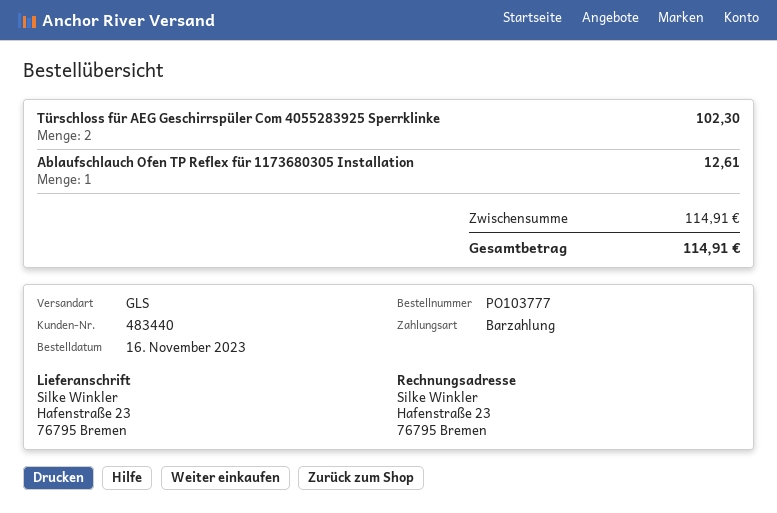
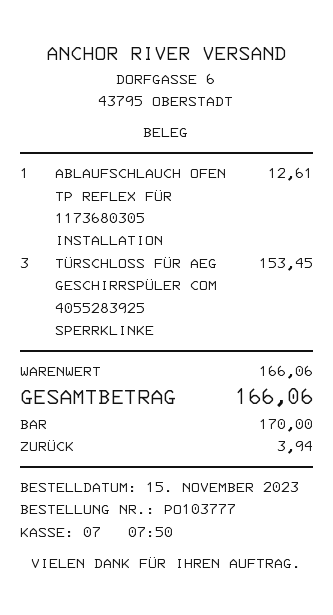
order date: 2023-11-16 -> 2023-11-15
Türschloss für AEG Geschirrspüler Com 4055283925 Sperrklinke: 2 for 102.30 -> 3 for 153.45
subtotal: 114.91 -> 166.06
total: 114.91 -> 166.06

